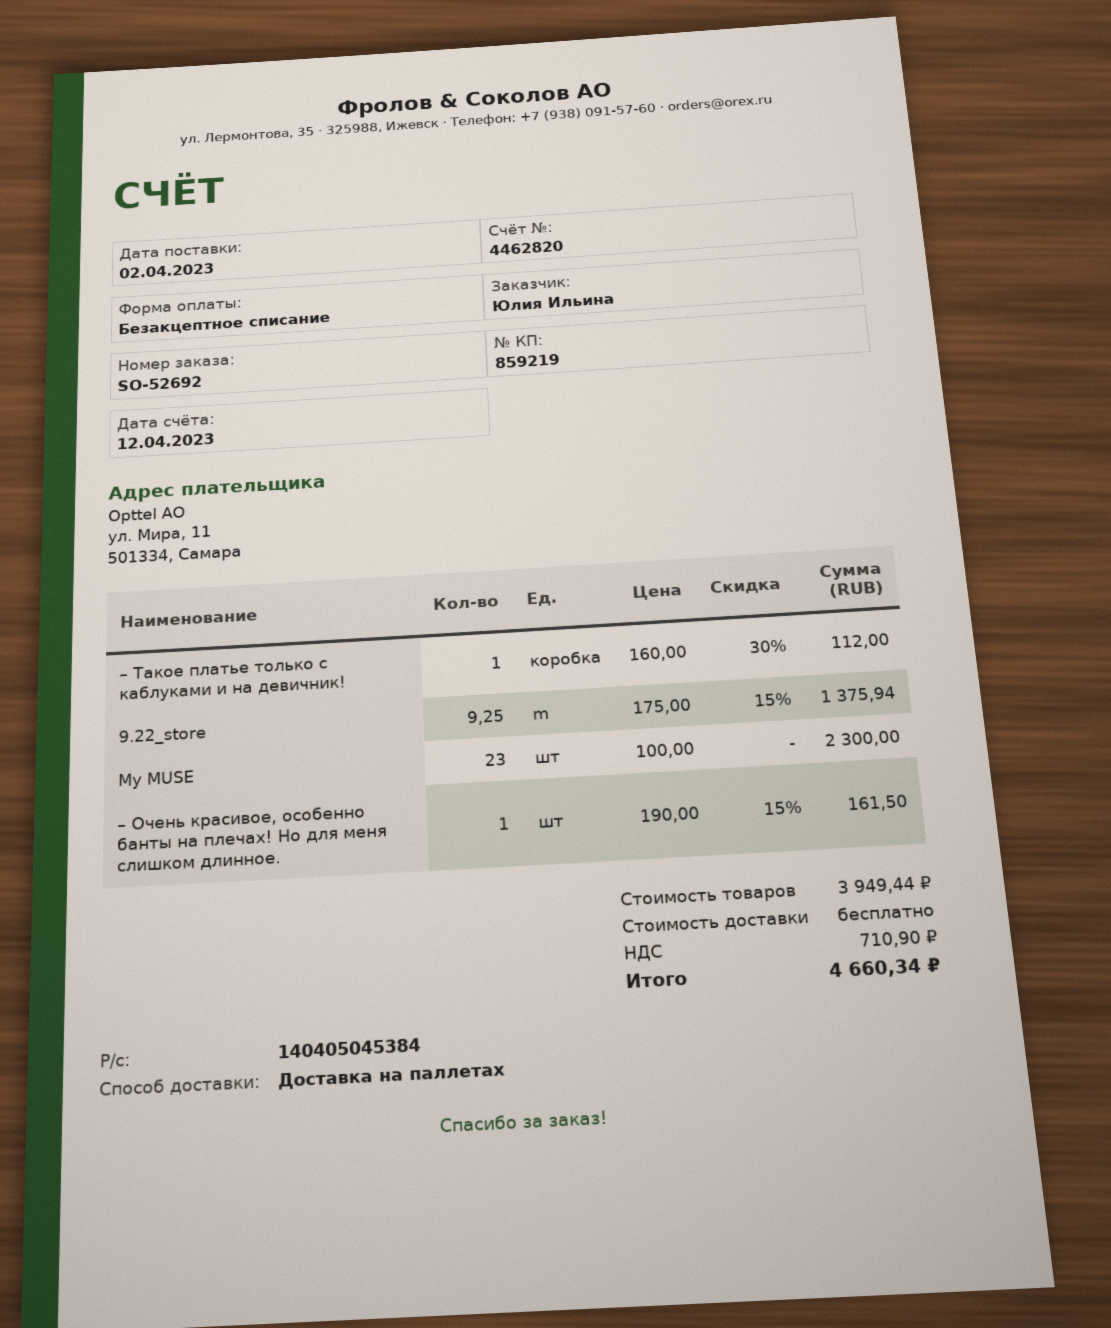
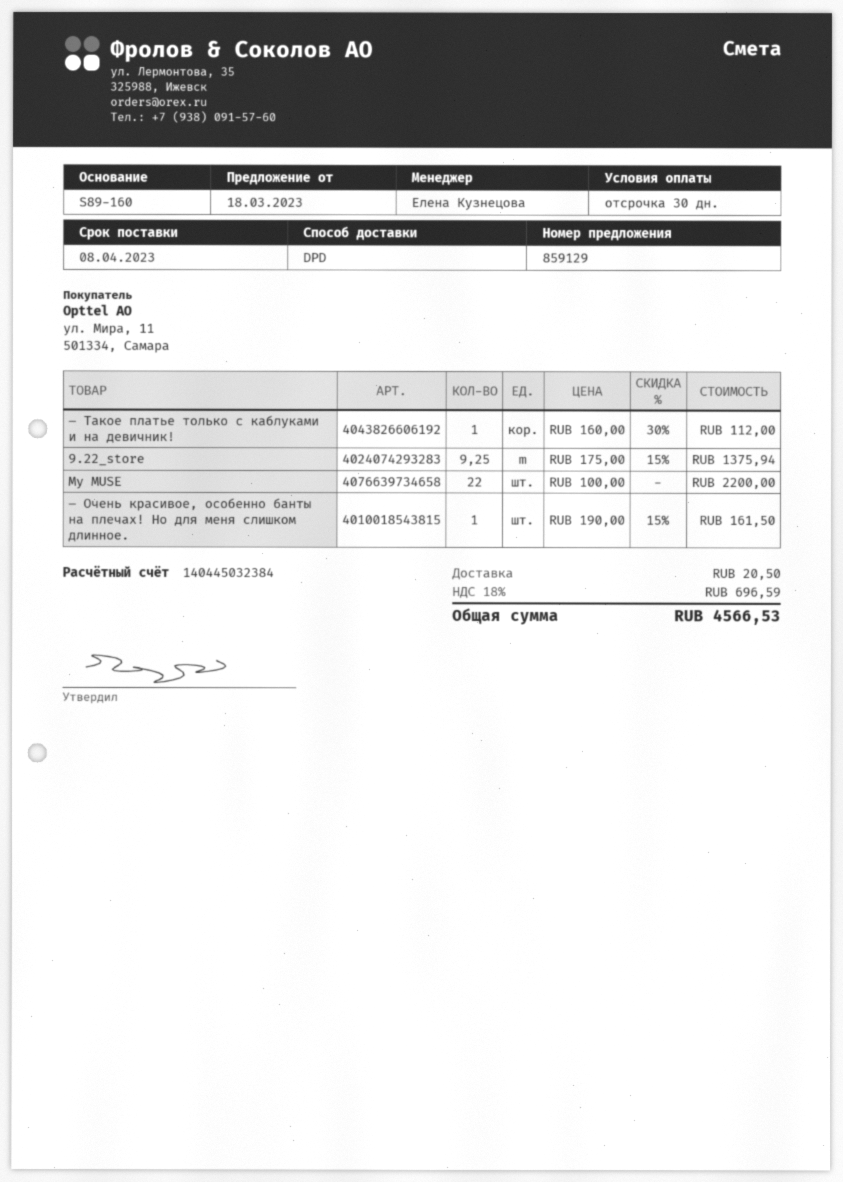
quote number: 859219 -> 859129
delivery date: 2023-04-02 -> 2023-04-08
bank account: 140405045384 -> 140445032384
shipping method: pallet freight -> DPD
My MUSE: 23 x 100.00 = 2300.00 -> 22 x 100.00 = 2200.00
shipping: 0.00 -> 20.50
tax: 710.90 -> 696.59
total: 4660.34 -> 4566.53

